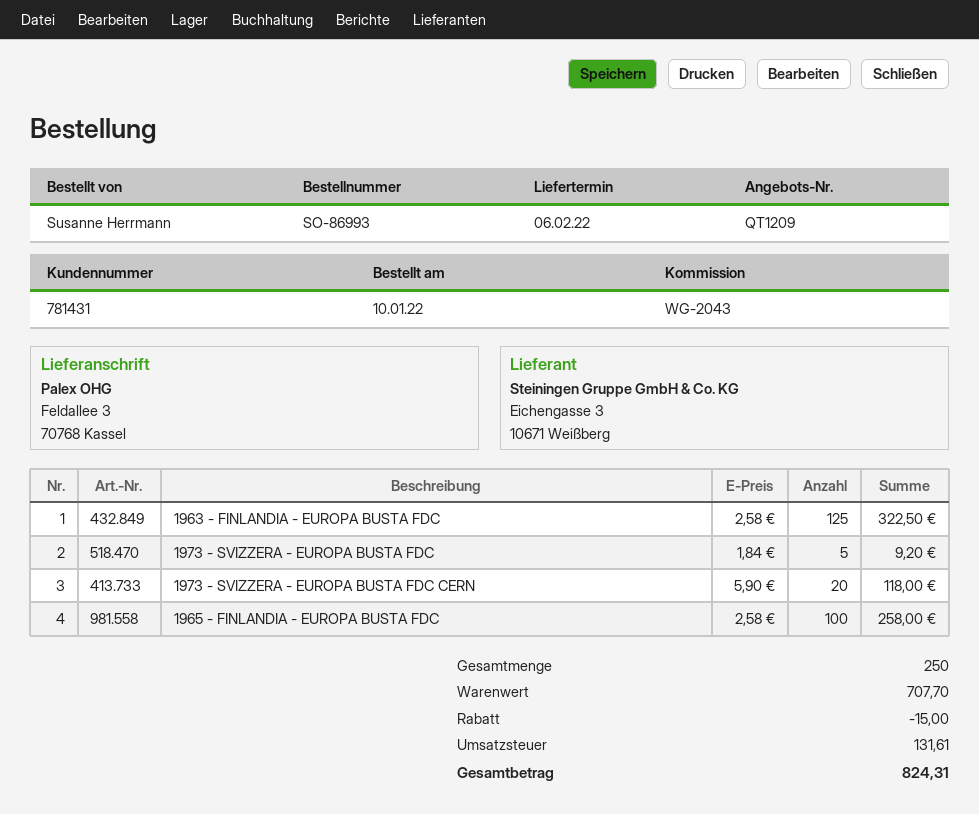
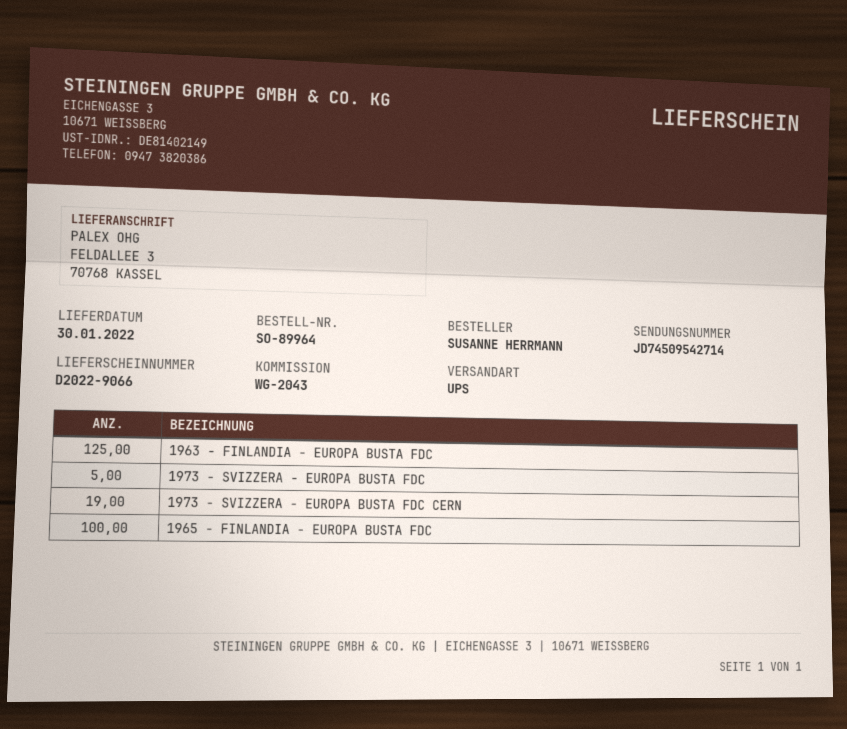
order number: SO-86993 -> SO-89964
delivery date: 2022-02-06 -> 2022-01-30
1973 - SVIZZERA - EUROPA BUSTA FDC CERN: 20 -> 19

